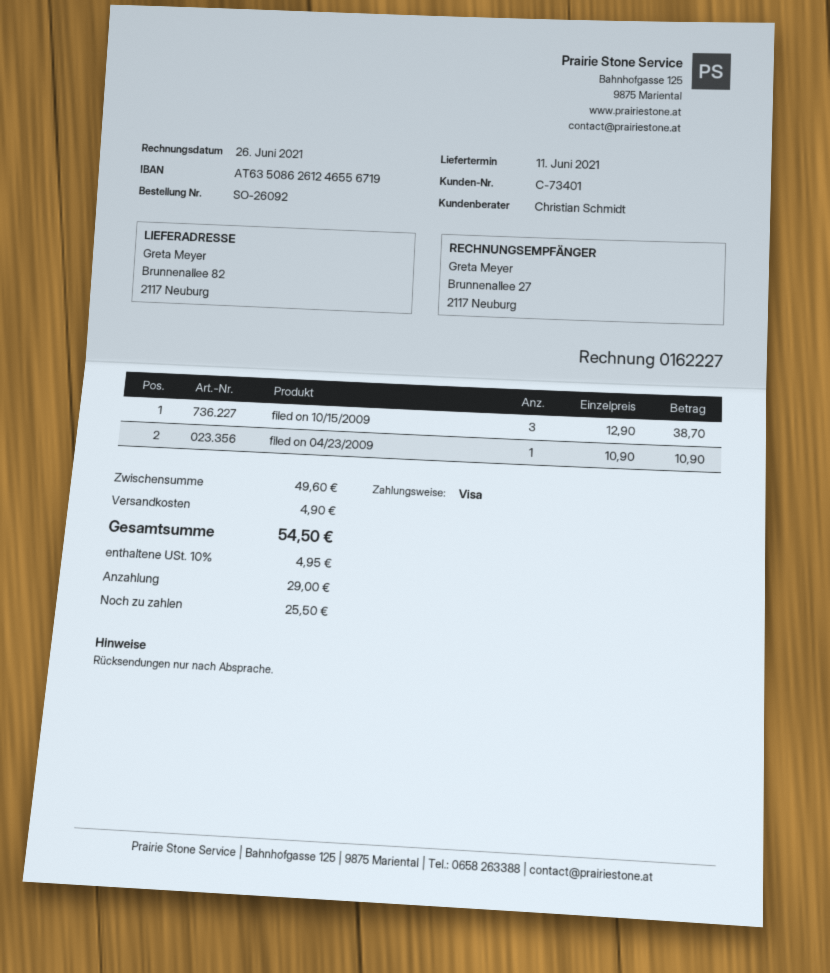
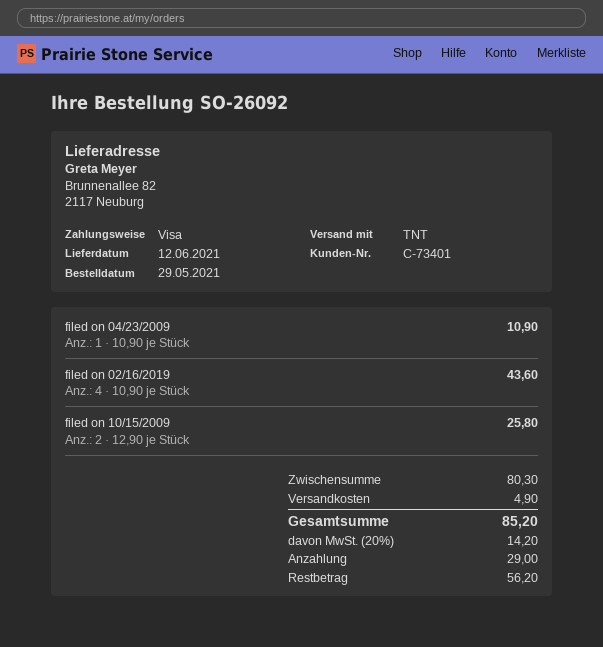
delivery date: 2021-06-11 -> 2021-06-12
filed on 10/15/2009: 3 x 12.90 = 38.70 -> 2 x 12.90 = 25.80
filed on 02/16/2019: none -> 4 x 10.90 = 43.60
subtotal: 49.60 -> 80.30
tax: 10% = 4.95 -> 20% = 14.20
total: 54.50 -> 85.20
balance: 25.50 -> 56.20

